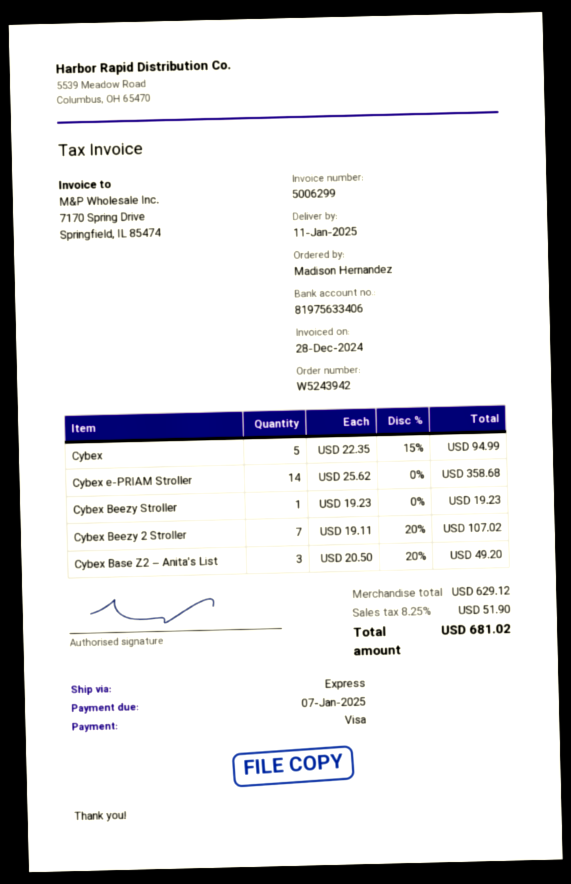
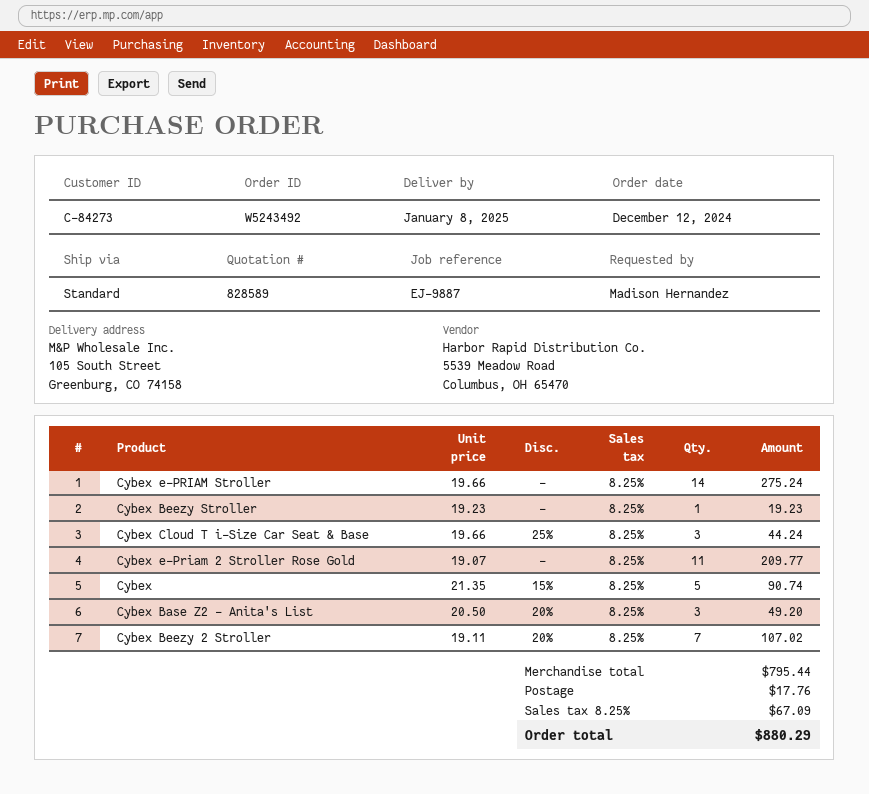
order number: W5243942 -> W5243492
delivery date: 2025-01-11 -> 2025-01-08
shipping method: express -> standard
Cybex: 5 x 22.35 - 15% = 94.99 -> 5 x 21.35 - 15% = 90.74
Cybex e-PRIAM Stroller: 14 x 25.62 = 358.68 -> 14 x 19.66 = 275.24
Cybex Cloud T i-Size Car Seat & Base: none -> 3 x 19.66 - 25% = 44.24
Cybex e-Priam 2 Stroller Rose Gold: none -> 11 x 19.07 = 209.77
subtotal: 629.12 -> 795.44
shipping: none -> 17.76
tax: 8.25% = 51.90 -> 8.25% = 67.09
total: 681.02 -> 880.29

